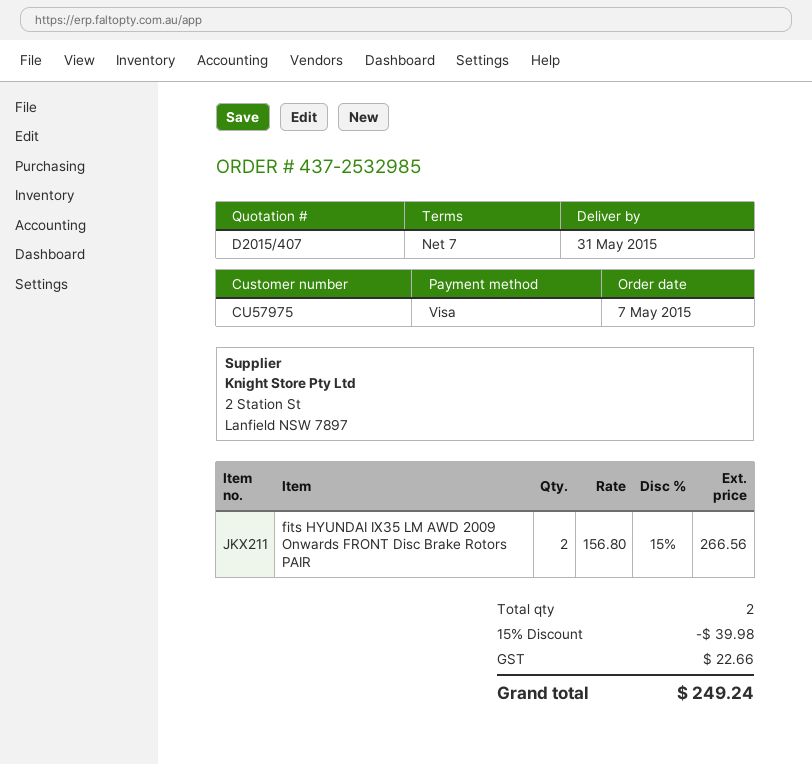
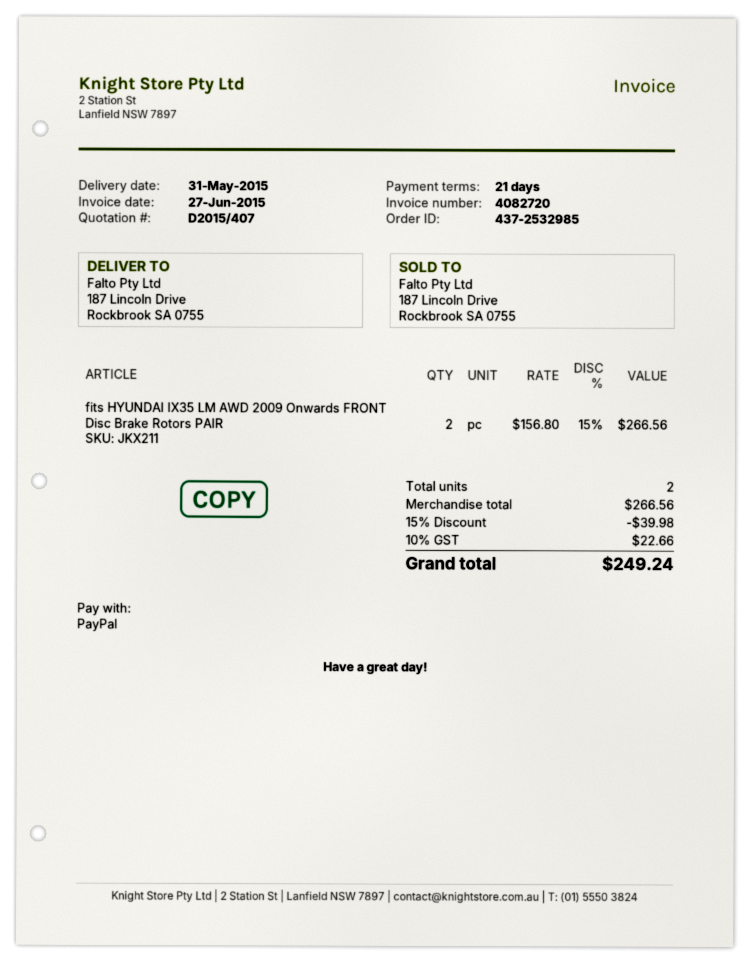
payment terms: 7 days -> 21 days
payment method: Visa -> PayPal

